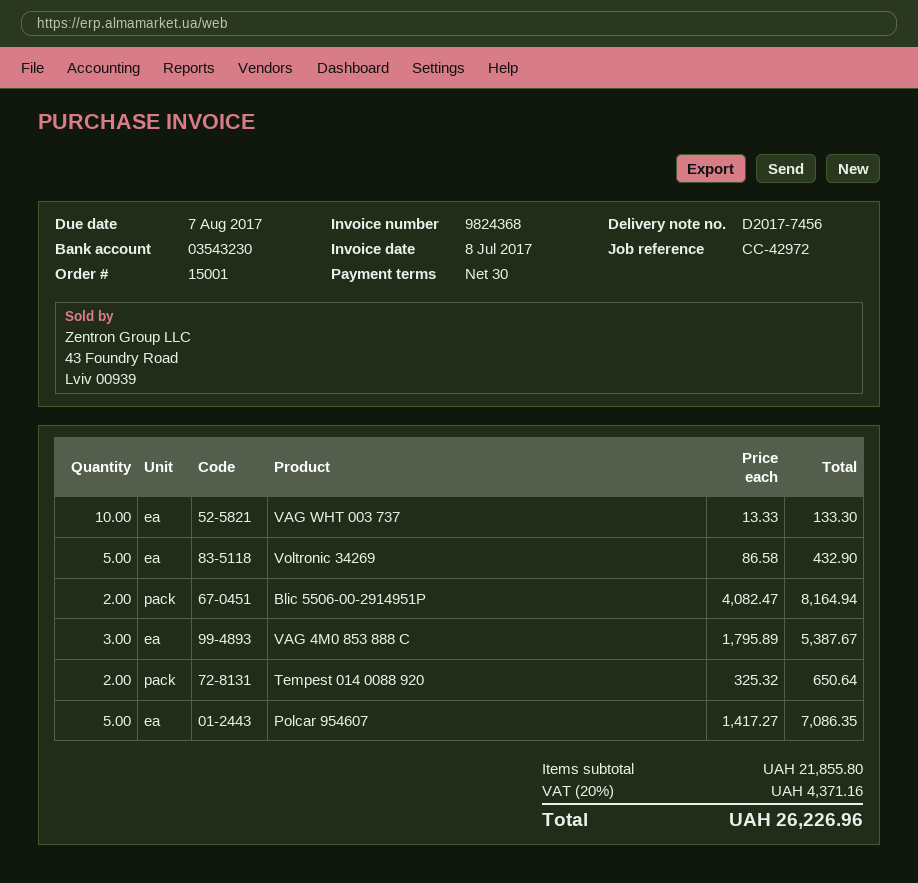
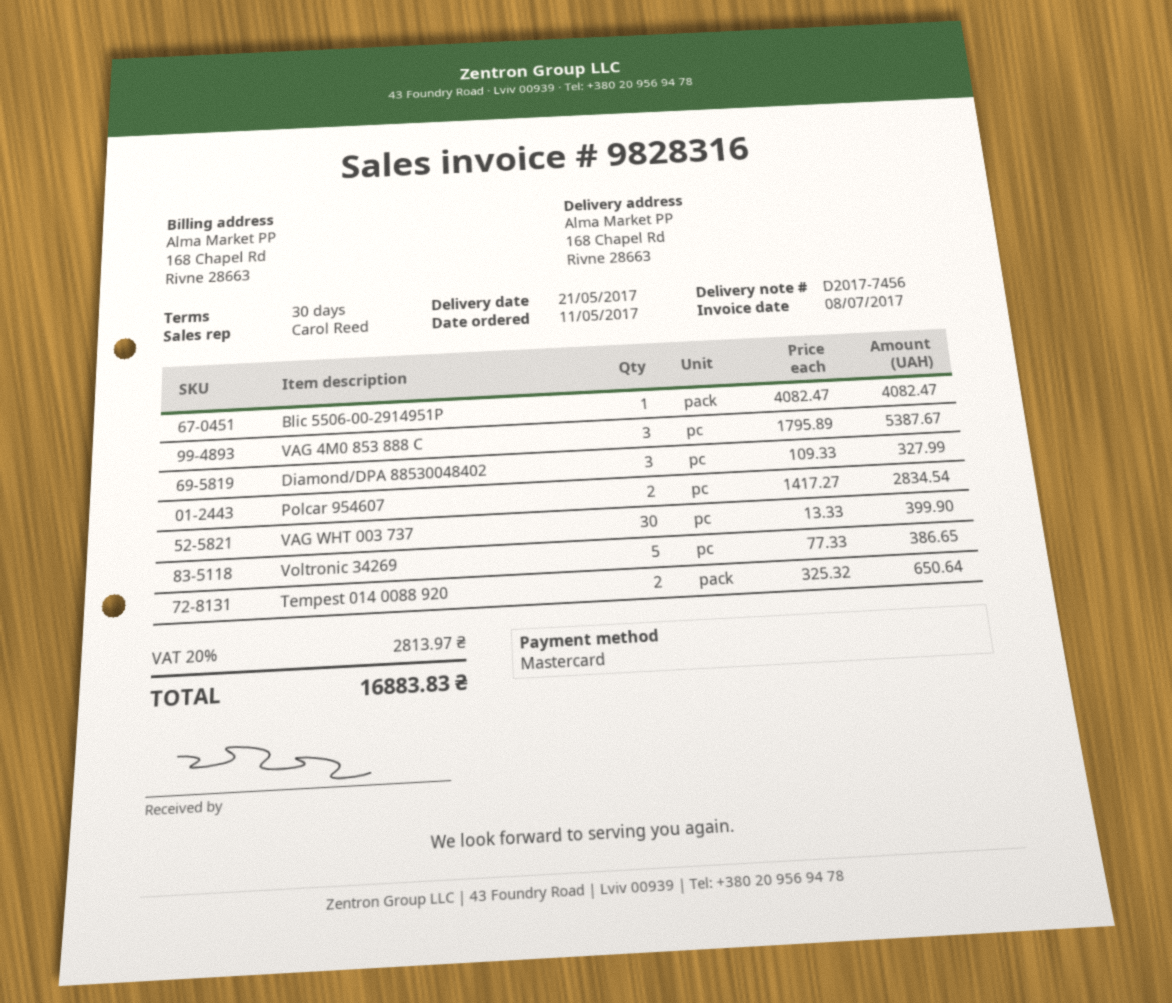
invoice number: 9824368 -> 9828316
VAG WHT 003 737: 10 x 13.33 = 133.30 -> 30 x 13.33 = 399.90
Voltronic 34269: 5 x 86.58 = 432.90 -> 5 x 77.33 = 386.65
Blic 5506-00-2914951P: 2 x 4082.47 = 8164.94 -> 1 x 4082.47 = 4082.47
Polcar 954607: 5 x 1417.27 = 7086.35 -> 2 x 1417.27 = 2834.54
Diamond/DPA 88530048402: none -> 3 x 109.33 = 327.99
tax: 20% = 4371.16 -> 20% = 2813.97
total: 26226.96 -> 16883.83

